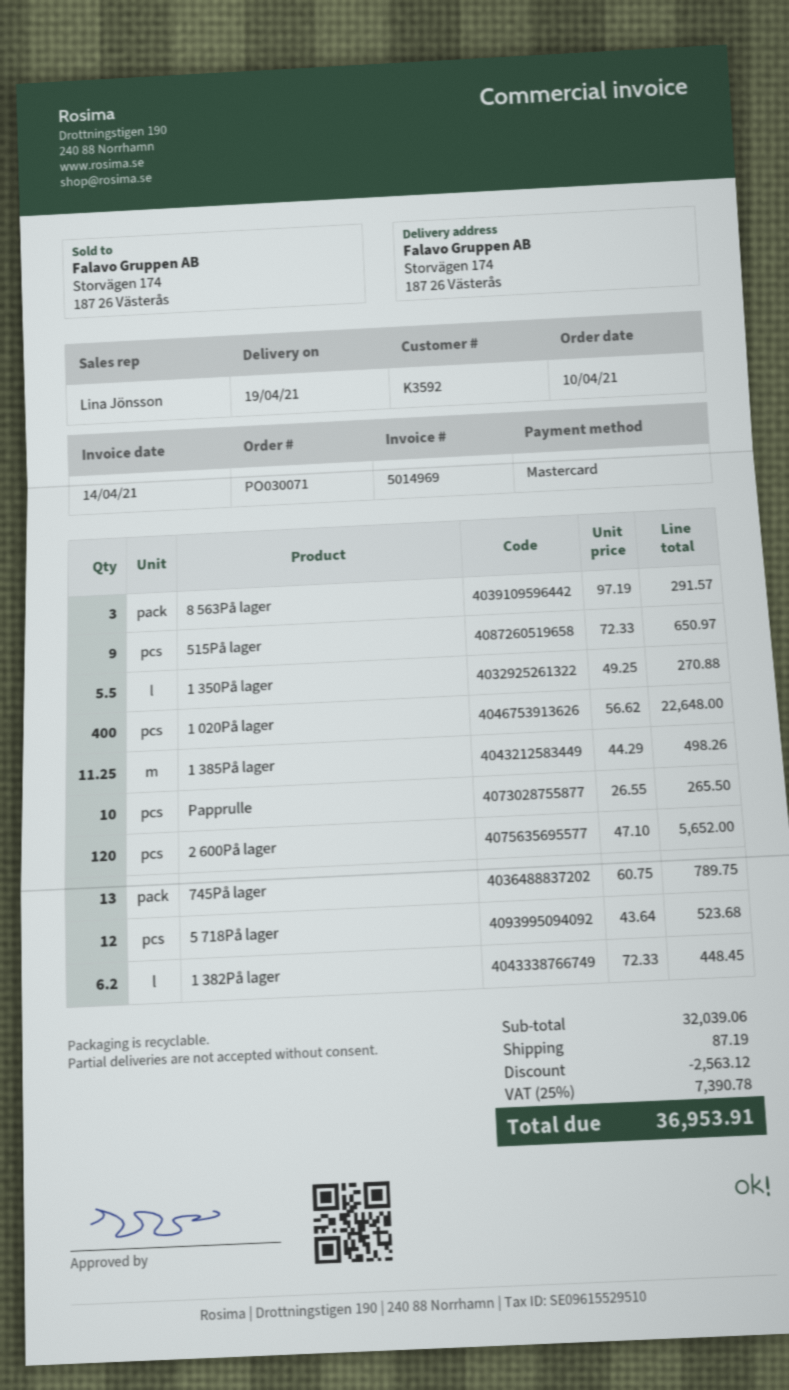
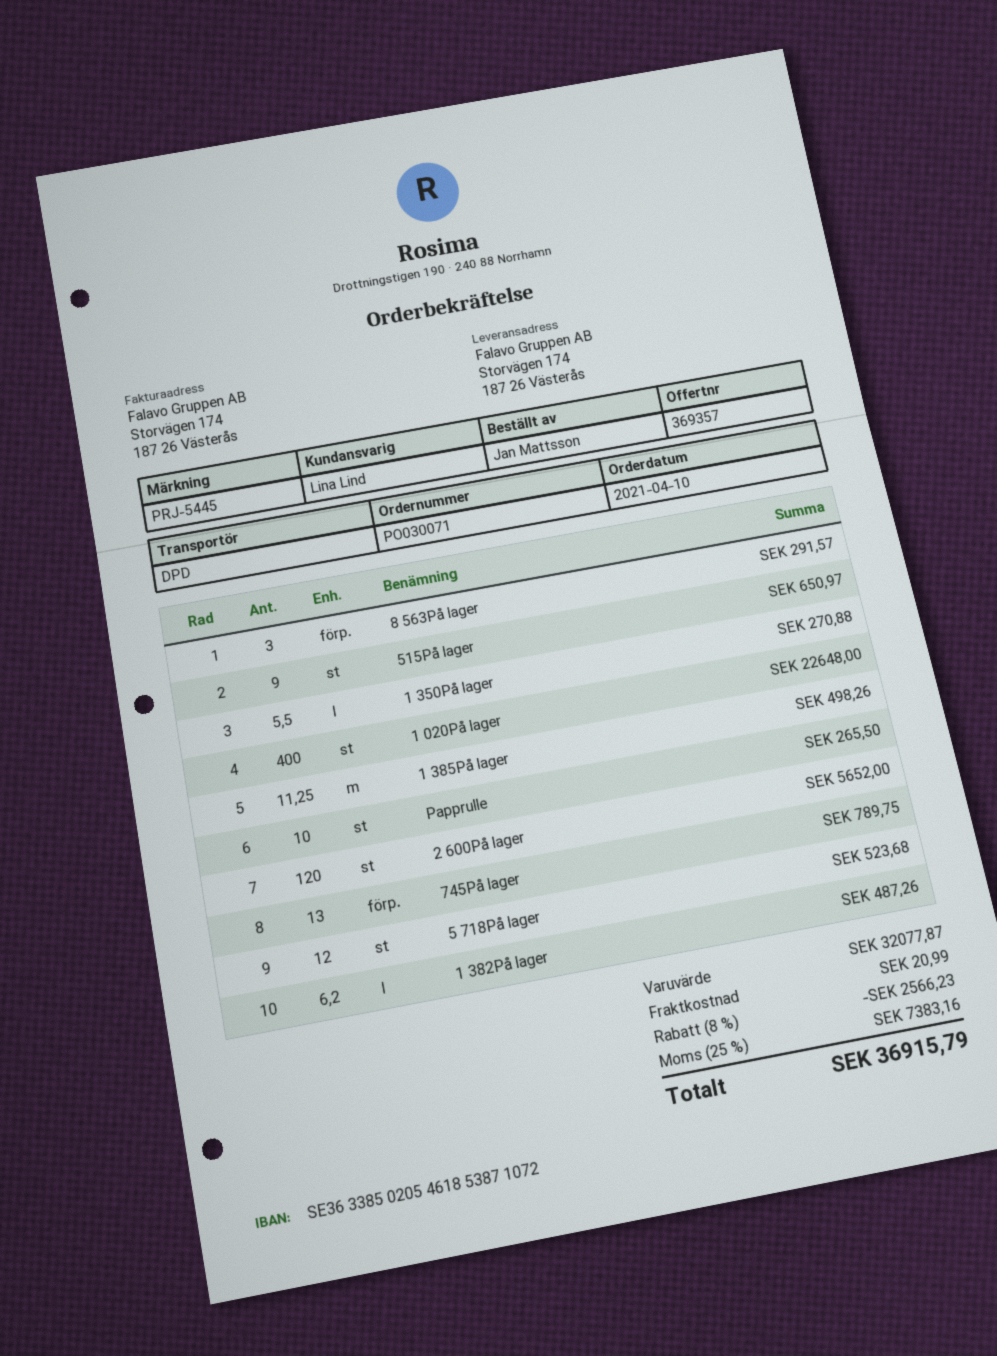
sales rep: Lina Jönsson -> Lina Lind
1 382På lager: 6.2 for 448.45 -> 6.2 for 487.26
subtotal: 32039.06 -> 32077.87
discount: 2563.12 -> 2566.23
shipping: 87.19 -> 20.99
tax: 25% = 7390.78 -> 25% = 7383.16
total: 36953.91 -> 36915.79

